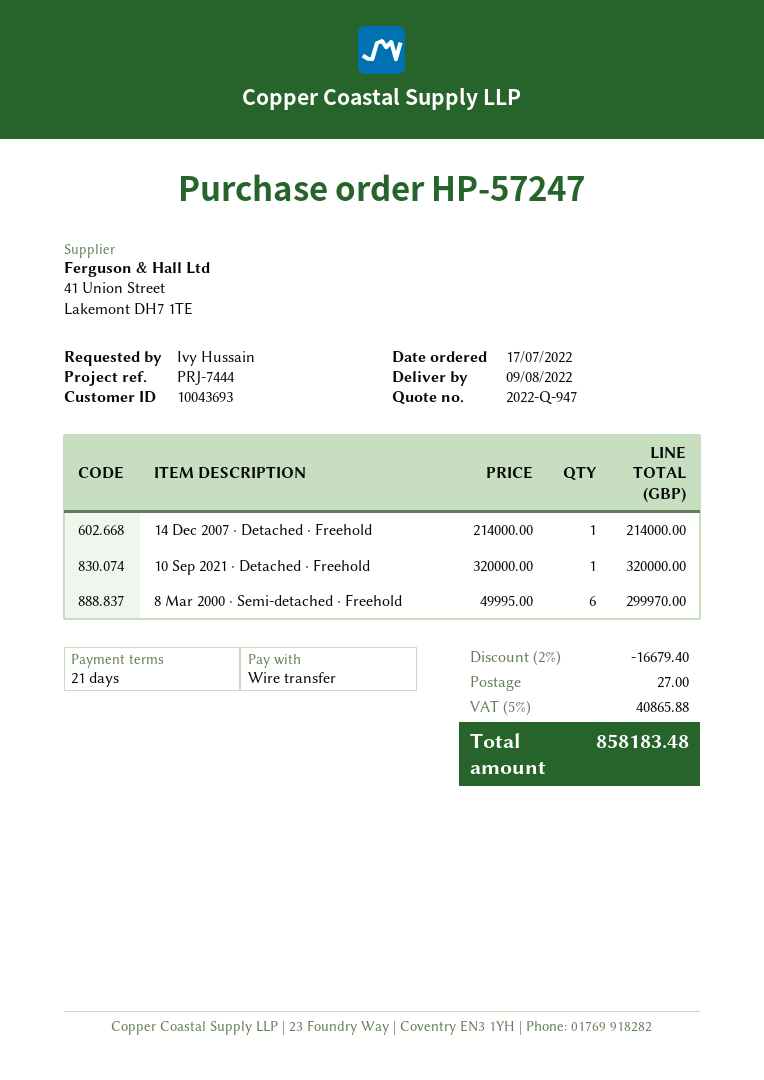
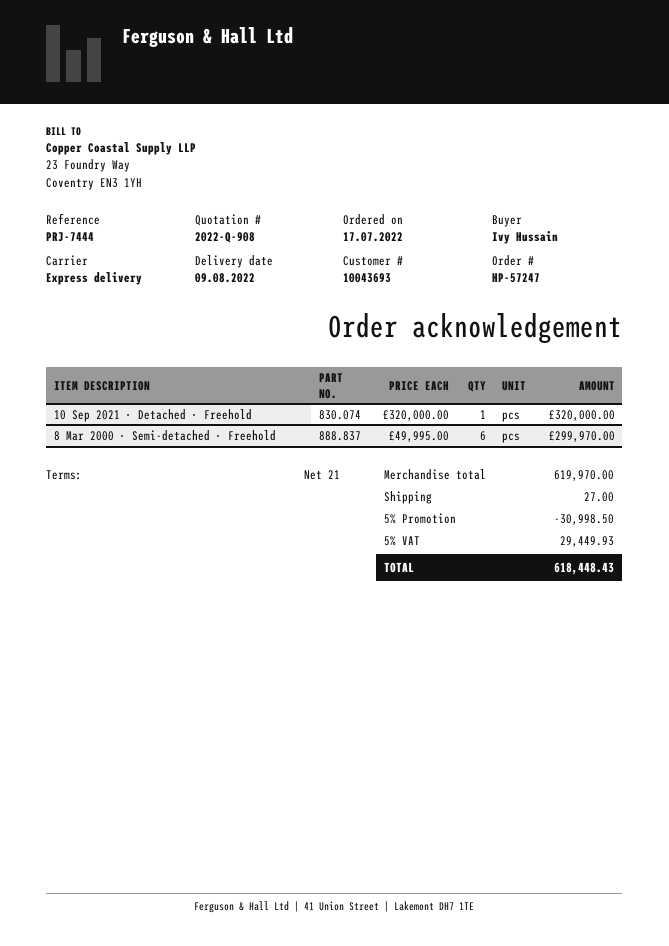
quote number: 2022-Q-947 -> 2022-Q-908
14 Dec 2007 · Detached · Freehold: 1 x 214000.00 = 214000.00 -> none
discount: 2% = 16679.40 -> 5% = 30998.50
tax: 5% = 40865.88 -> 5% = 29449.93
total: 858183.48 -> 618448.43

